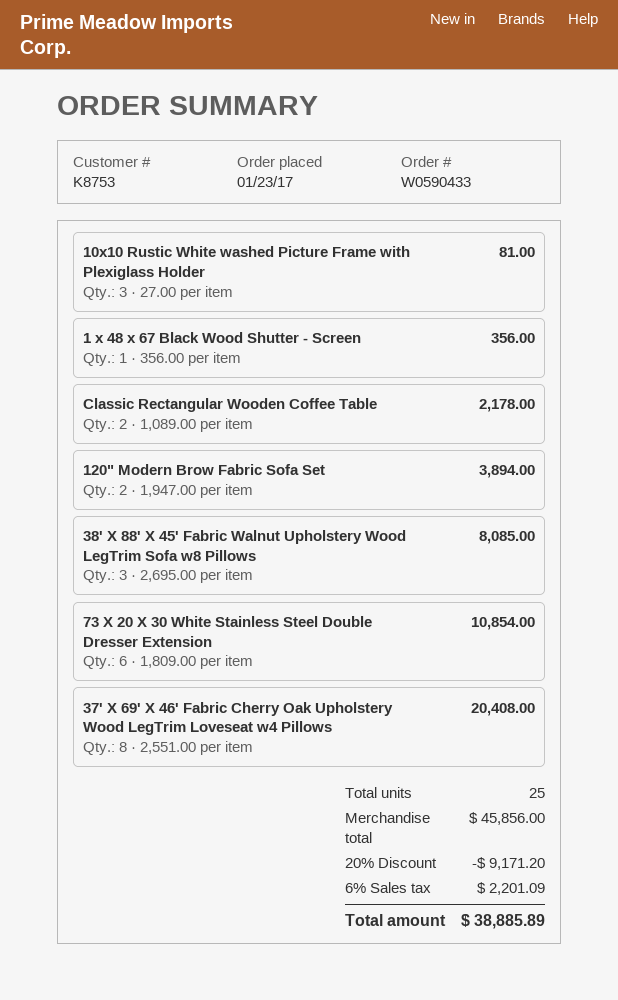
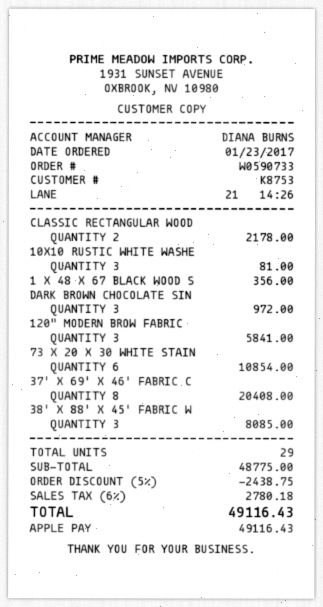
order number: W0590433 -> W0590733
120" Modern Brow Fabric Sofa Set: 2 for 3894.00 -> 3 for 5841.00
DARK BROWN CHOCOLATE SIN: none -> 3 for 972.00
total quantity: 25 -> 29
subtotal: 45856.00 -> 48775.00
discount: 20% = 9171.20 -> 5% = 2438.75
tax: 6% = 2201.09 -> 6% = 2780.18
total: 38885.89 -> 49116.43

